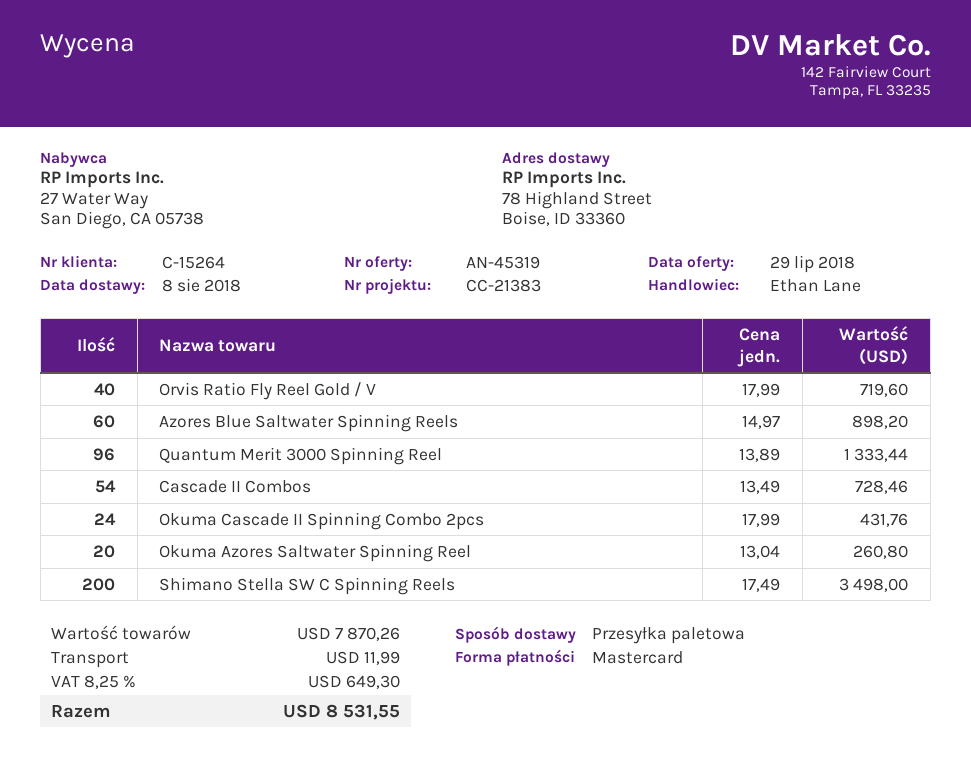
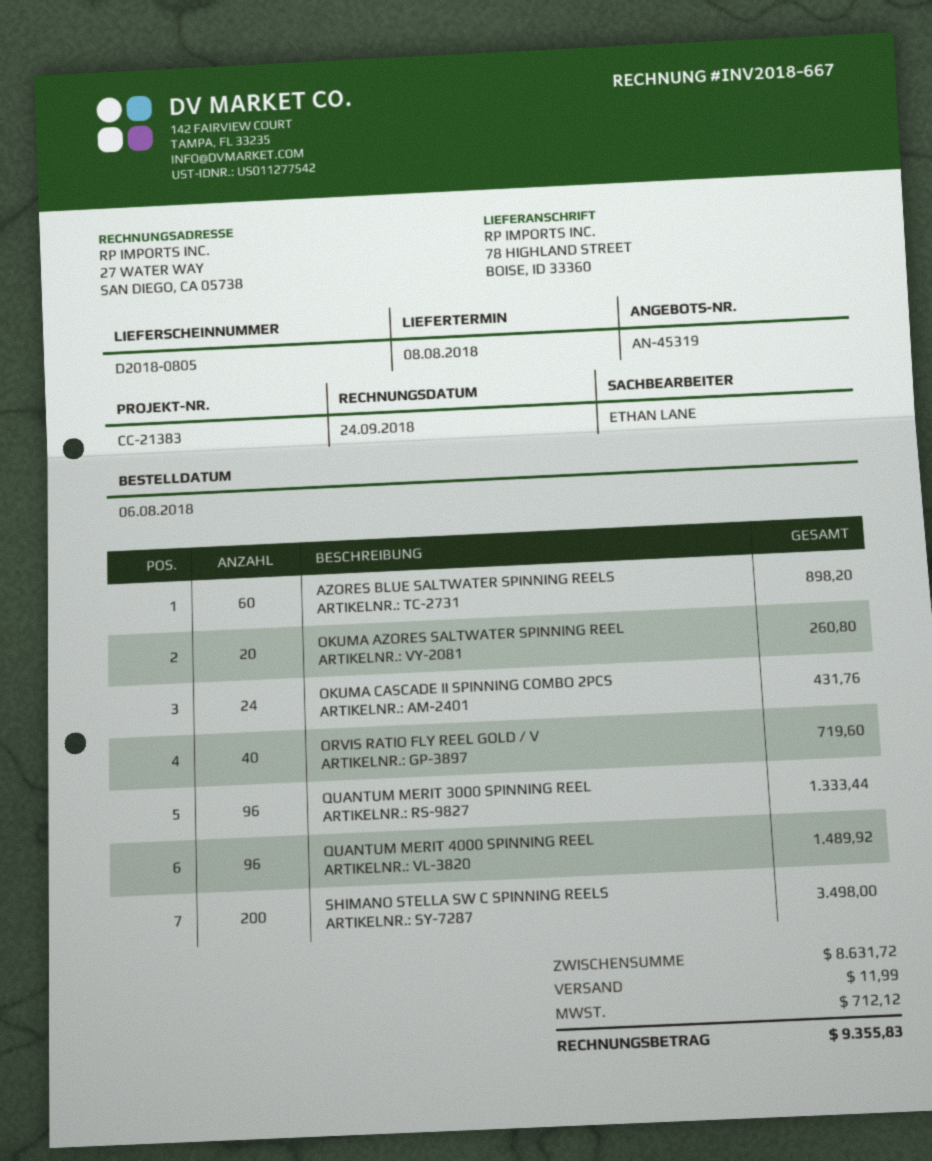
Cascade II Combos: 54 for 728.46 -> none
QUANTUM MERIT 4000 SPINNING REEL: none -> 96 for 1489.92
subtotal: 7870.26 -> 8631.72
tax: 649.30 -> 712.12
total: 8531.55 -> 9355.83

